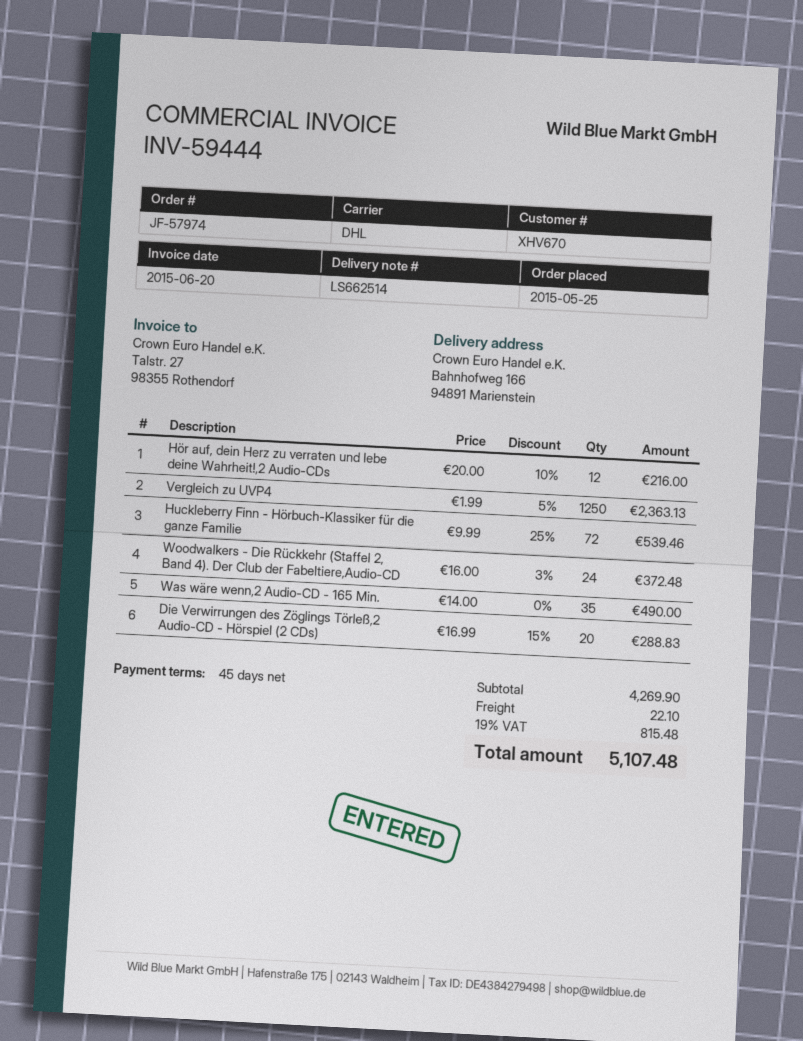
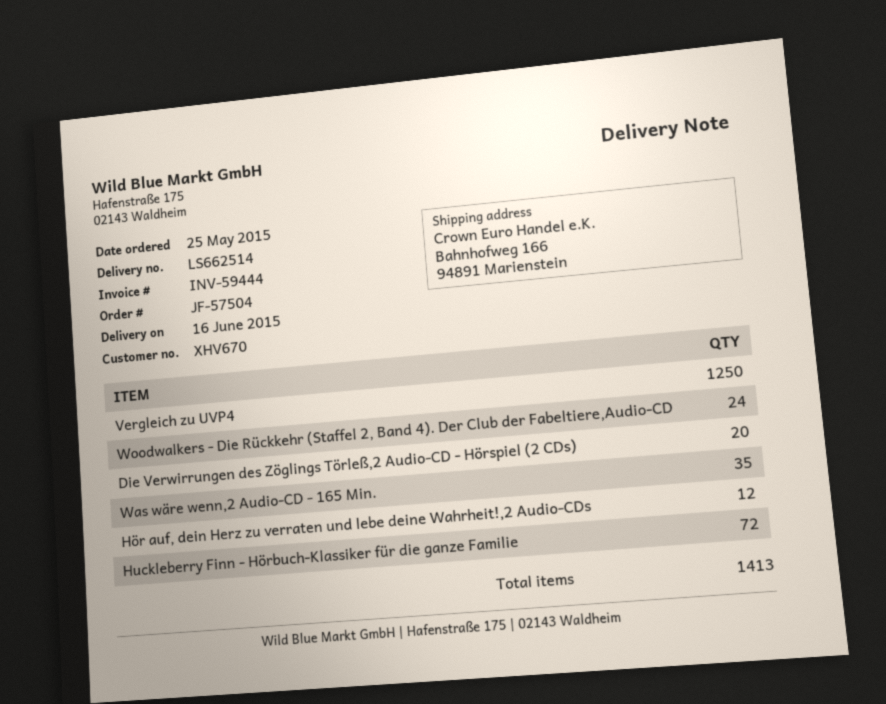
order number: JF-57974 -> JF-57504

